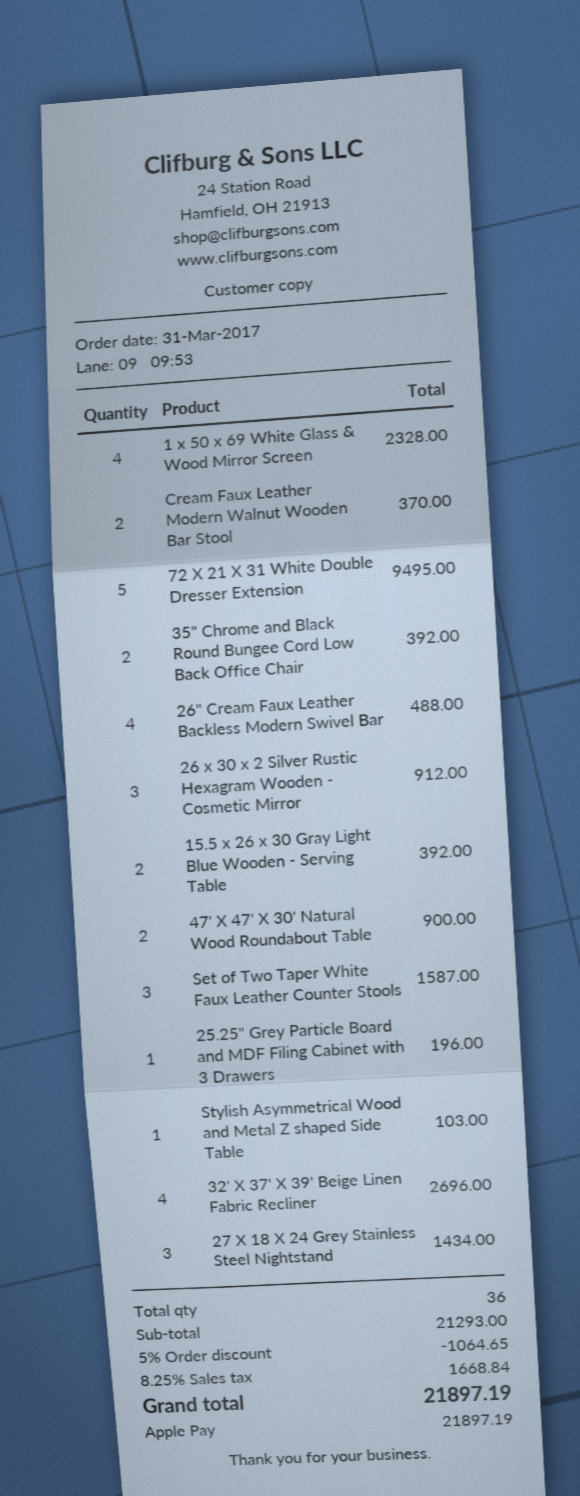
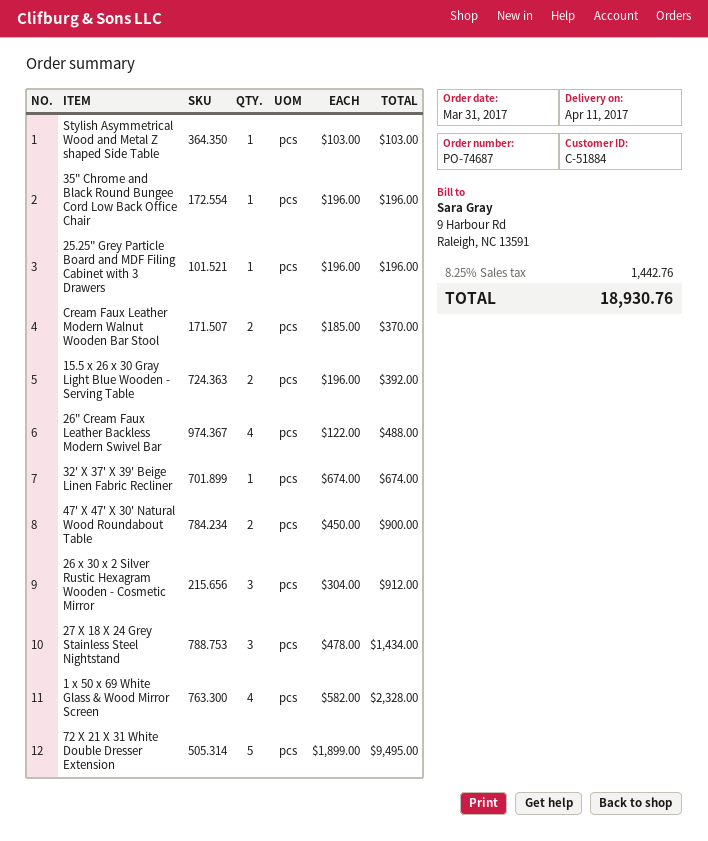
35" Chrome and Black Round Bungee Cord Low Back Office Chair: 2 for 392.00 -> 1 for 196.00
Set of Two Taper White Faux Leather Counter Stools: 3 for 1587.00 -> none
32' X 37' X 39' Beige Linen Fabric Recliner: 4 for 2696.00 -> 1 for 674.00
discount: 5% = 1064.65 -> none
tax: 8.25% = 1668.84 -> 8.25% = 1442.76
total: 21897.19 -> 18930.76

